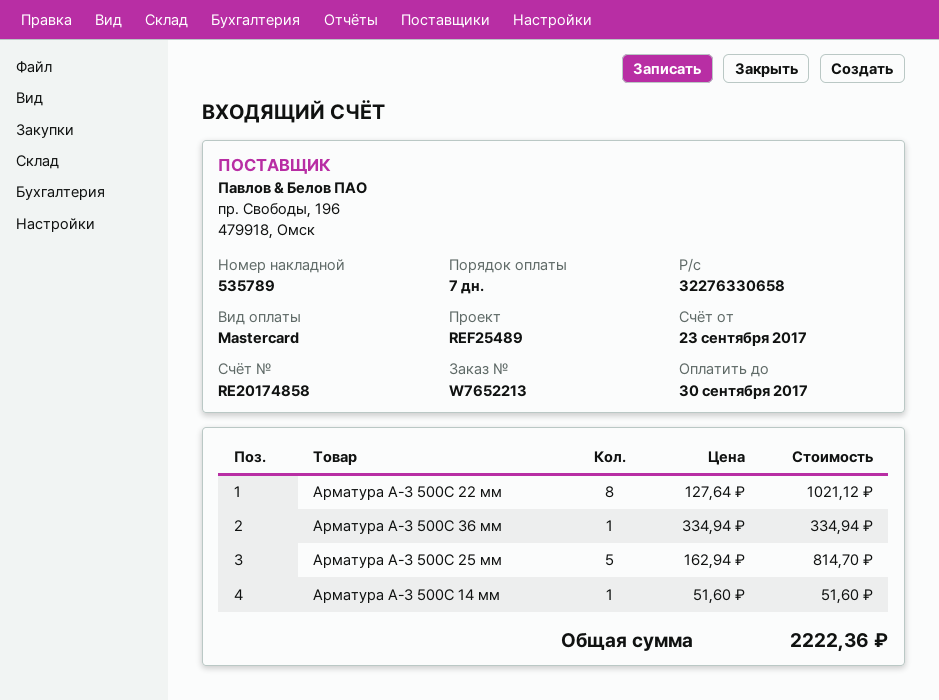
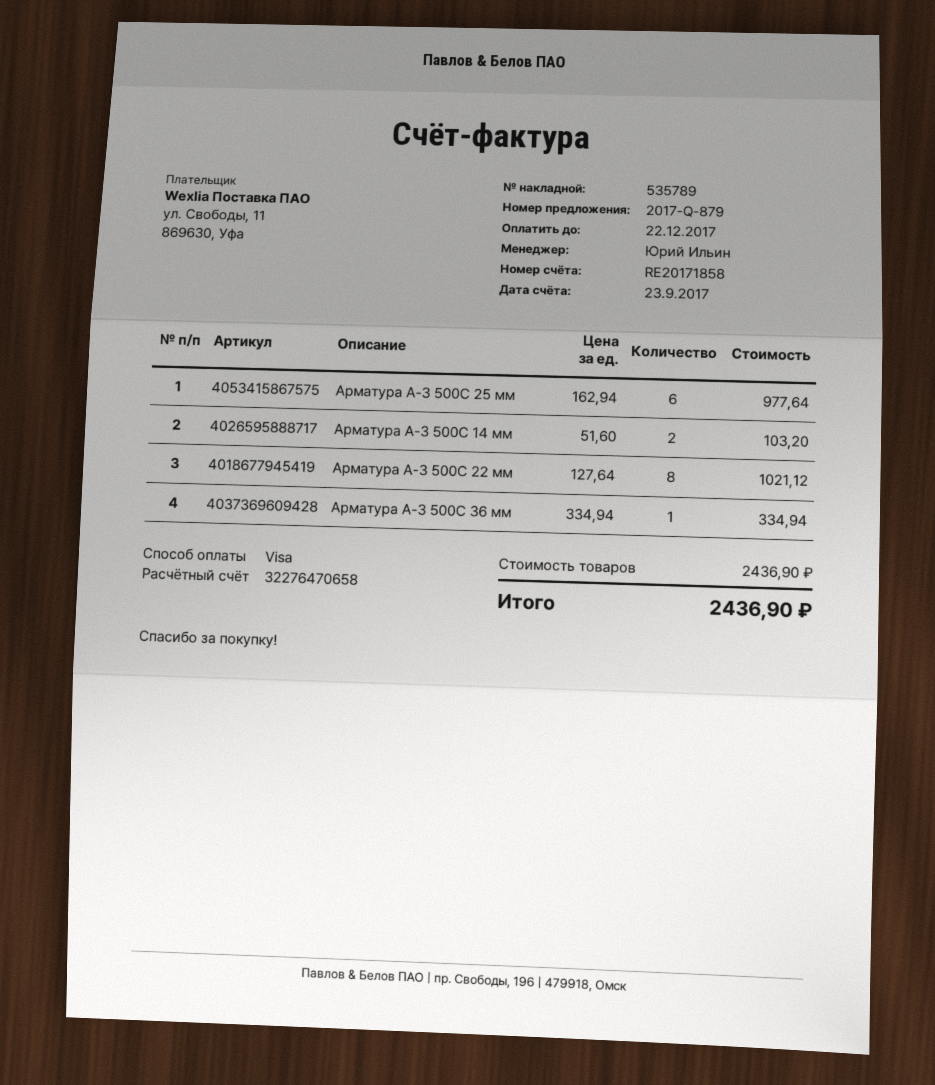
invoice number: RE20174858 -> RE20171858
due date: 2017-09-30 -> 2017-12-22
payment method: Mastercard -> Visa
bank account: 32276330658 -> 32276470658
Арматура А-3 500С 25 мм: 5 x 162.94 = 814.70 -> 6 x 162.94 = 977.64
Арматура А-3 500С 14 мм: 1 x 51.60 = 51.60 -> 2 x 51.60 = 103.20
total: 2222.36 -> 2436.90

